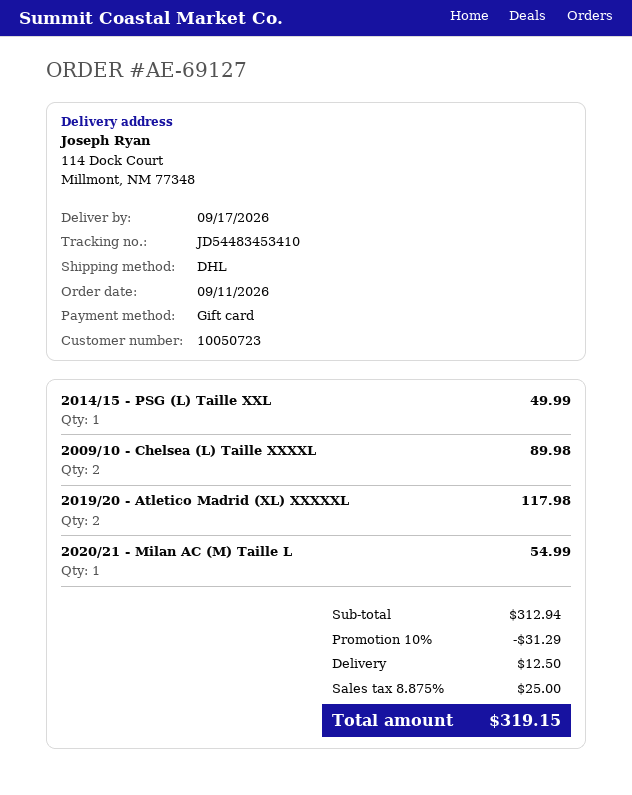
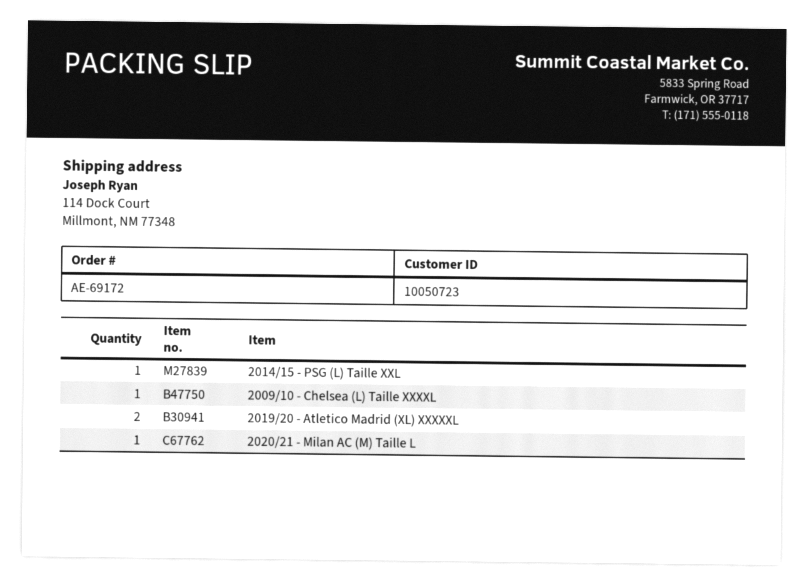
order number: AE-69127 -> AE-69172
2009/10 - Chelsea (L) Taille XXXXL: 2 -> 1

